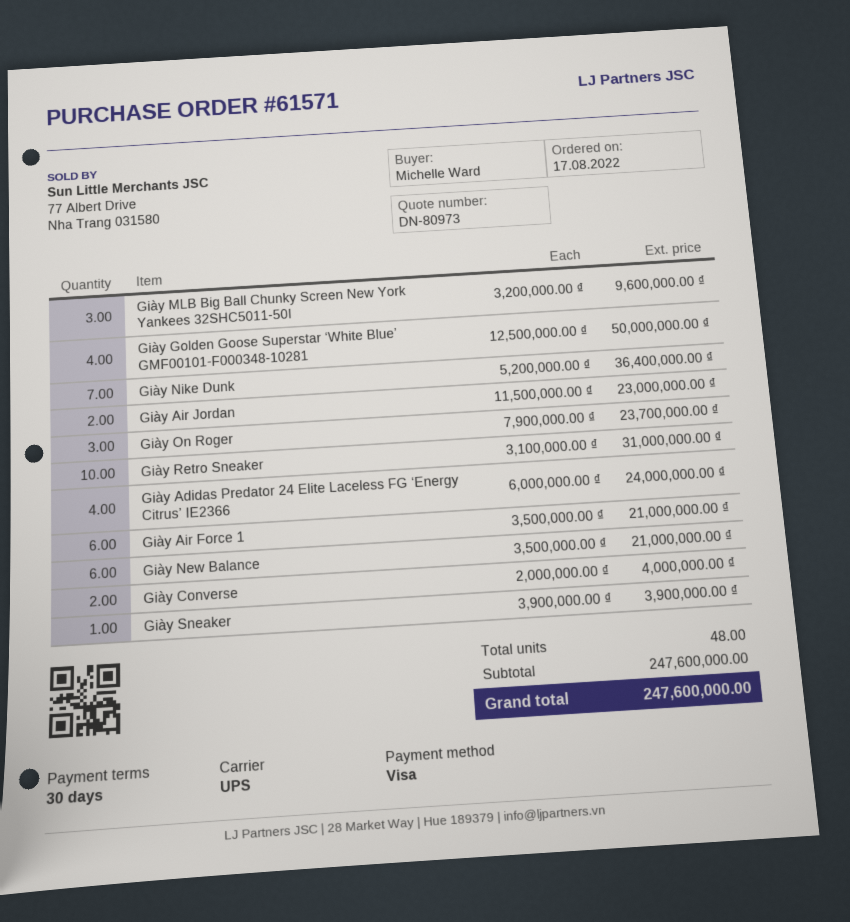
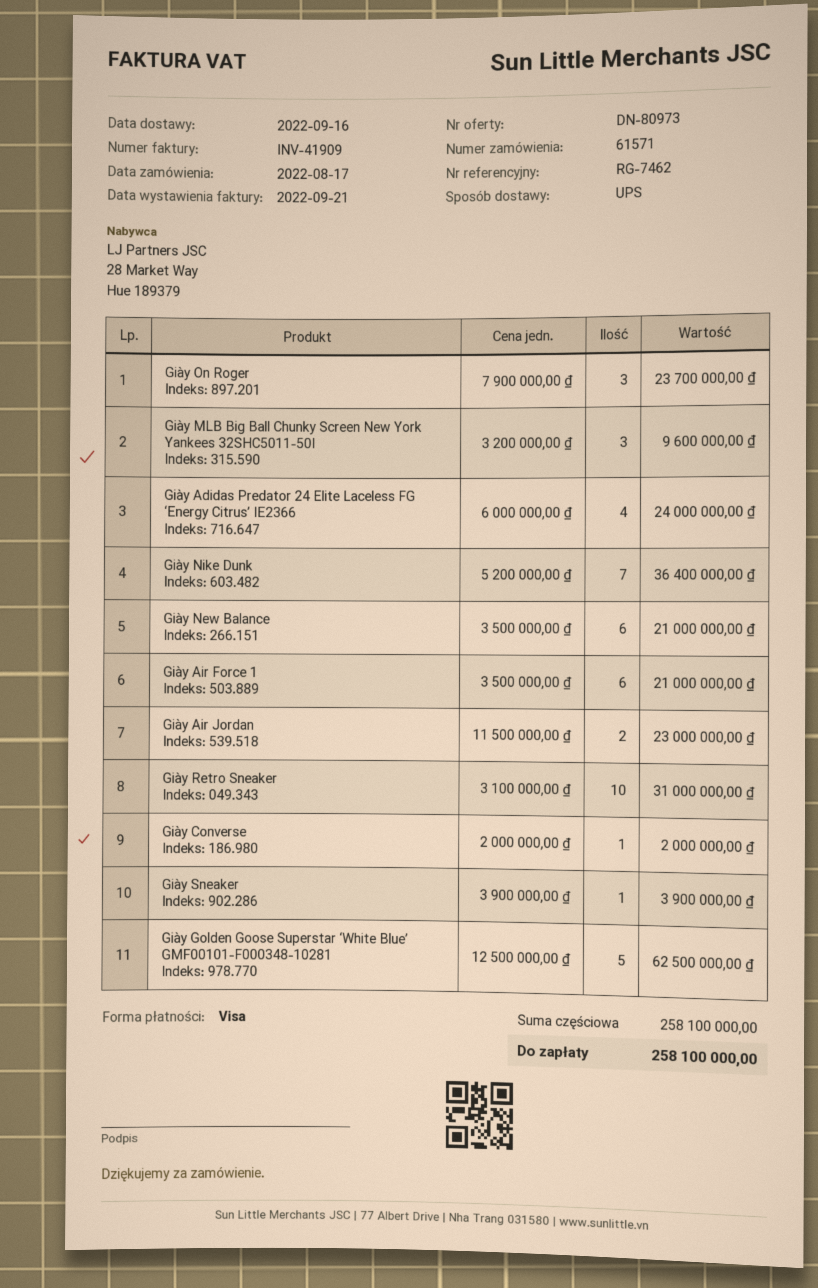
Giày Golden Goose Superstar ‘White Blue’ GMF00101-F000348-10281: 4 x 12500000.00 = 50000000.00 -> 5 x 12500000.00 = 62500000.00
Giày Converse: 2 x 2000000.00 = 4000000.00 -> 1 x 2000000.00 = 2000000.00
subtotal: 247600000.00 -> 258100000.00
total: 247600000.00 -> 258100000.00

